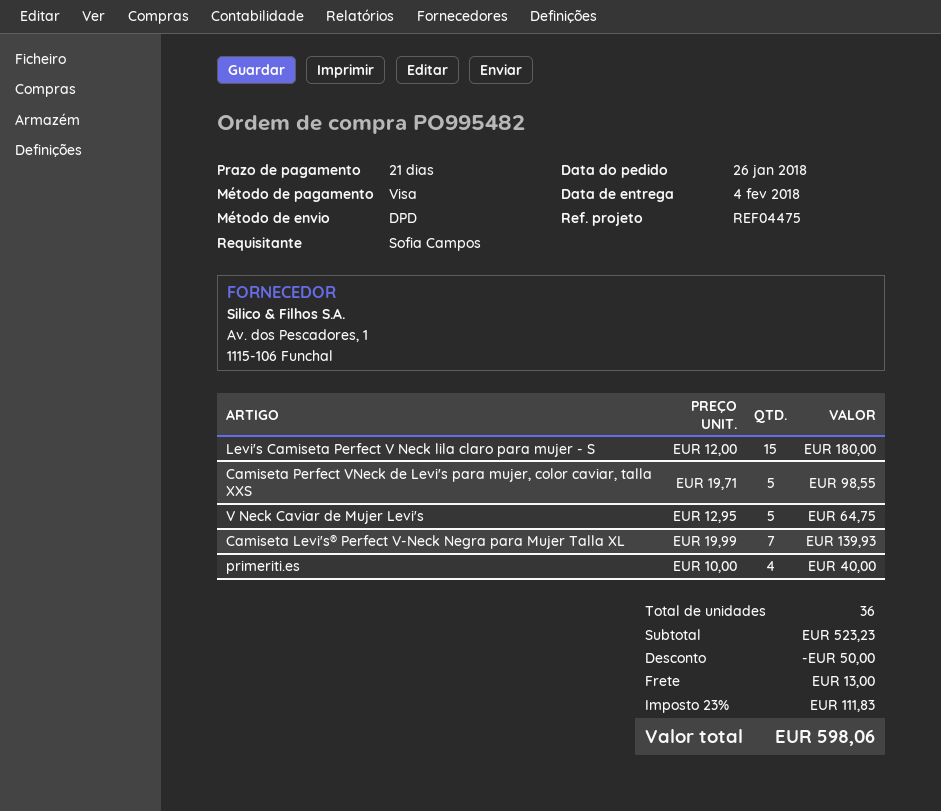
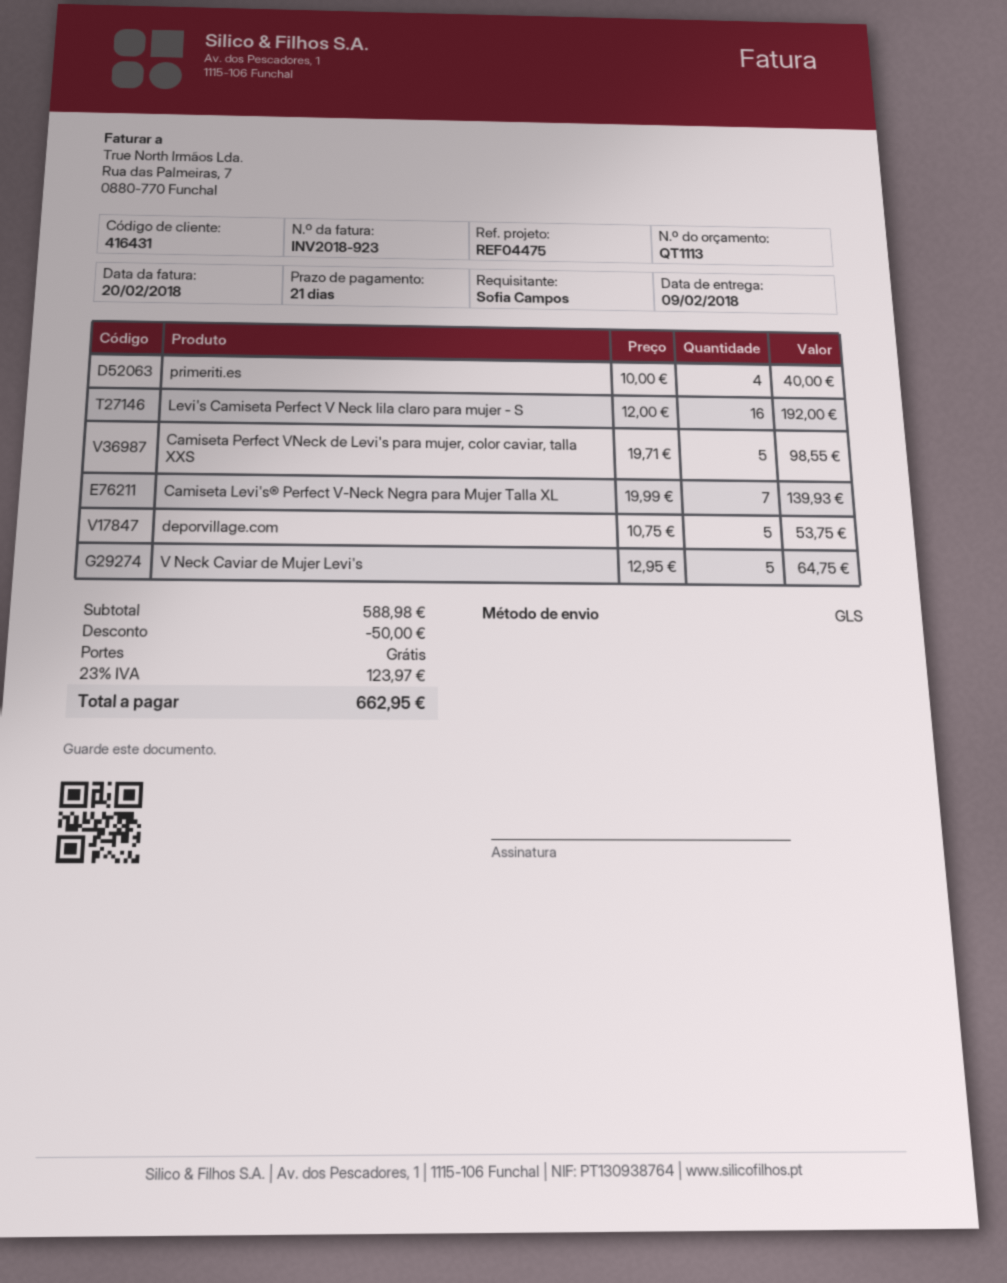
delivery date: 2018-02-04 -> 2018-02-09
shipping method: DPD -> GLS
Levi's Camiseta Perfect V Neck lila claro para mujer - S: 15 x 12.00 = 180.00 -> 16 x 12.00 = 192.00
deporvillage.com: none -> 5 x 10.75 = 53.75
subtotal: 523.23 -> 588.98
shipping: 13.00 -> 0.00
tax: 23% = 111.83 -> 23% = 123.97
total: 598.06 -> 662.95

